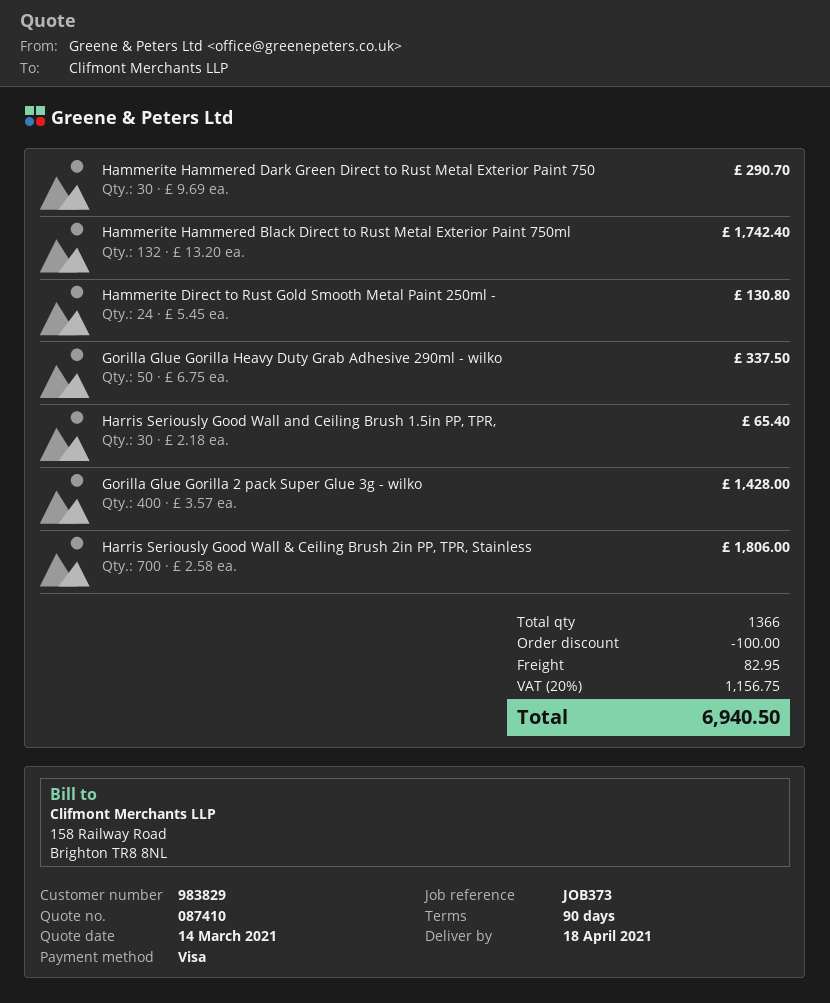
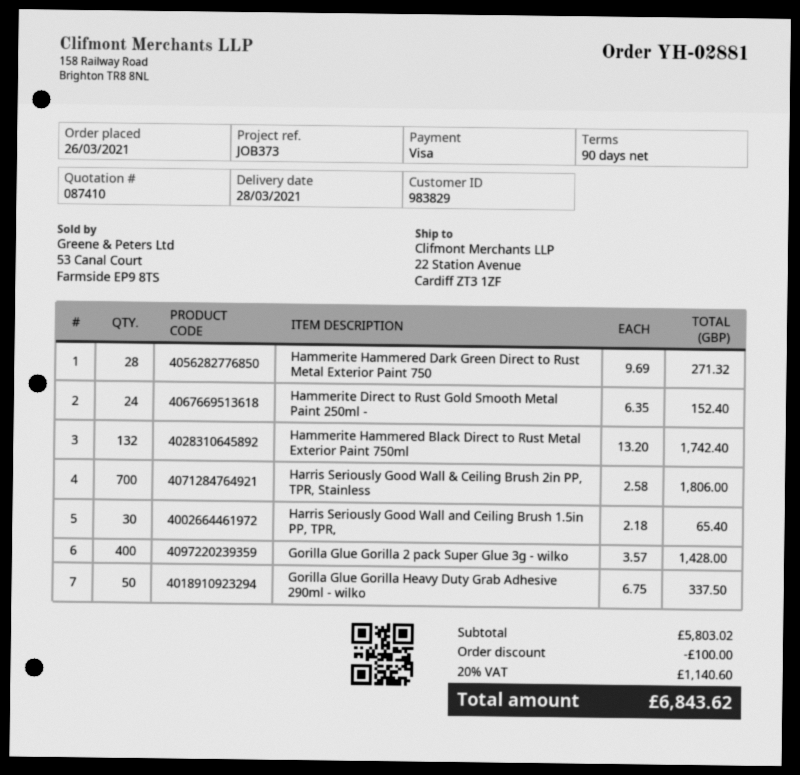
delivery date: 2021-04-18 -> 2021-03-28
Hammerite Hammered Dark Green Direct to Rust Metal Exterior Paint 750: 30 x 9.69 = 290.70 -> 28 x 9.69 = 271.32
Hammerite Direct to Rust Gold Smooth Metal Paint 250ml -: 24 x 5.45 = 130.80 -> 24 x 6.35 = 152.40
shipping: 82.95 -> none
tax: 20% = 1156.75 -> 20% = 1140.60
total: 6940.50 -> 6843.62

